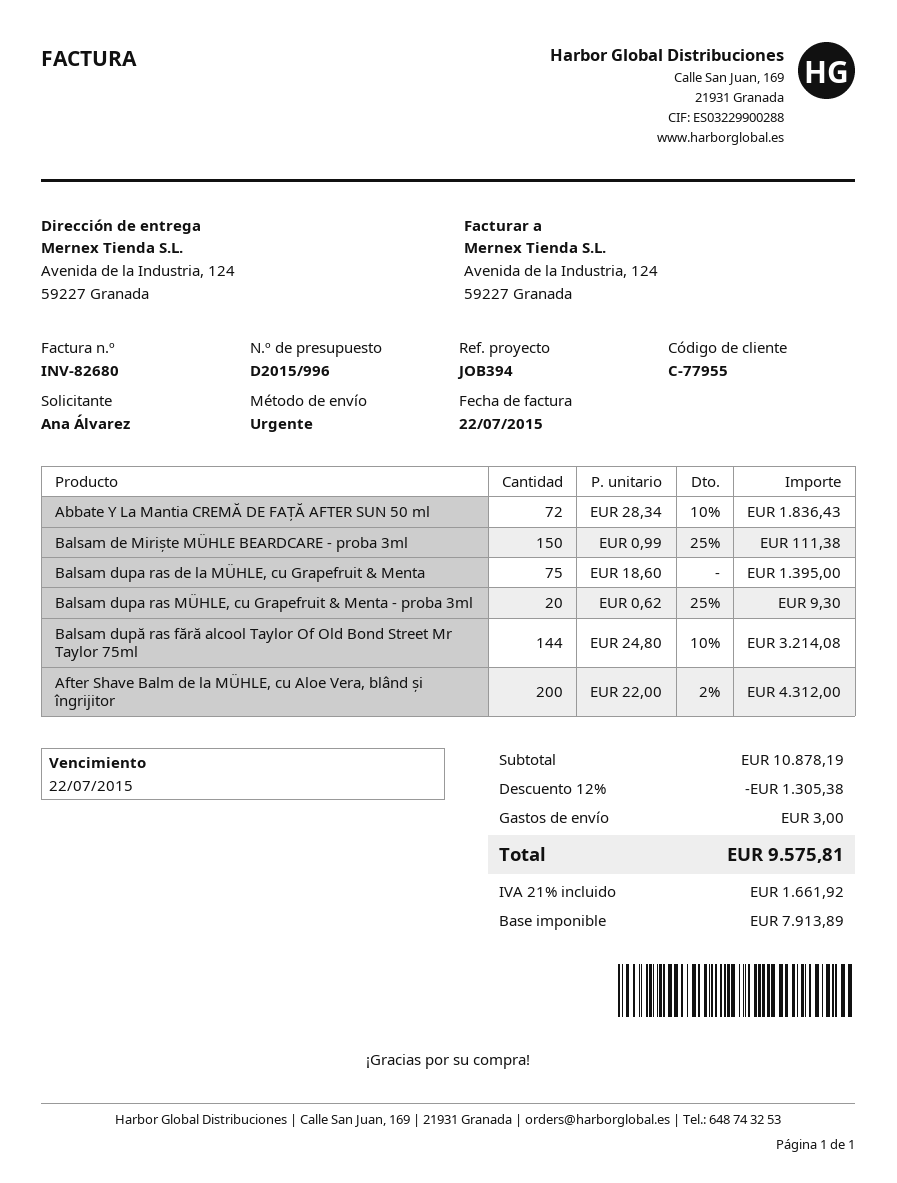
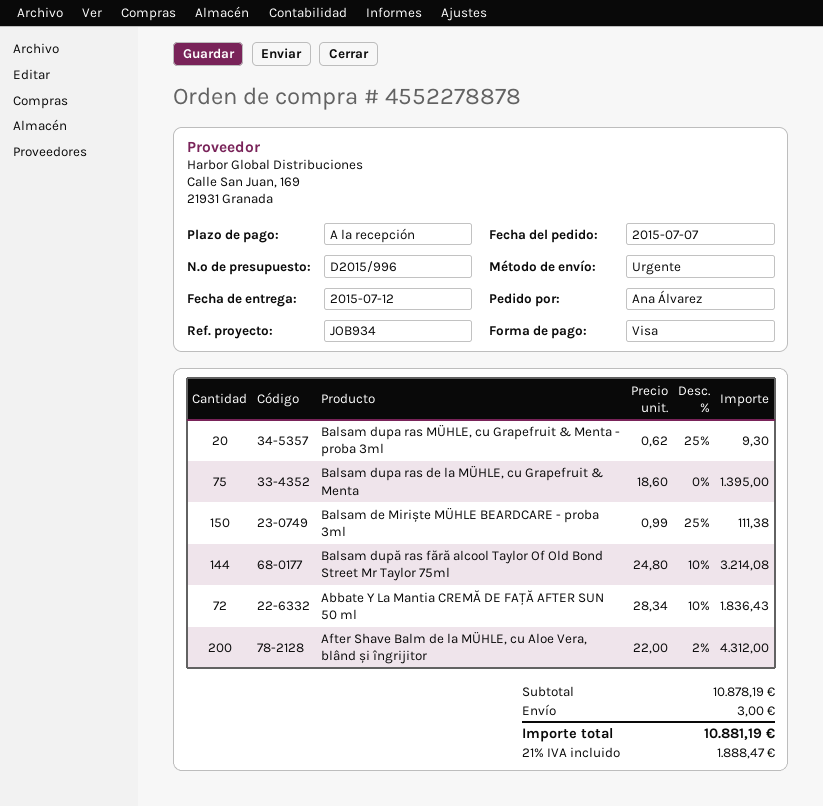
reference: JOB394 -> JOB934
discount: 12% = 1305.38 -> none
tax: 21% = 1661.92 -> 21% = 1888.47
total: 9575.81 -> 10881.19

